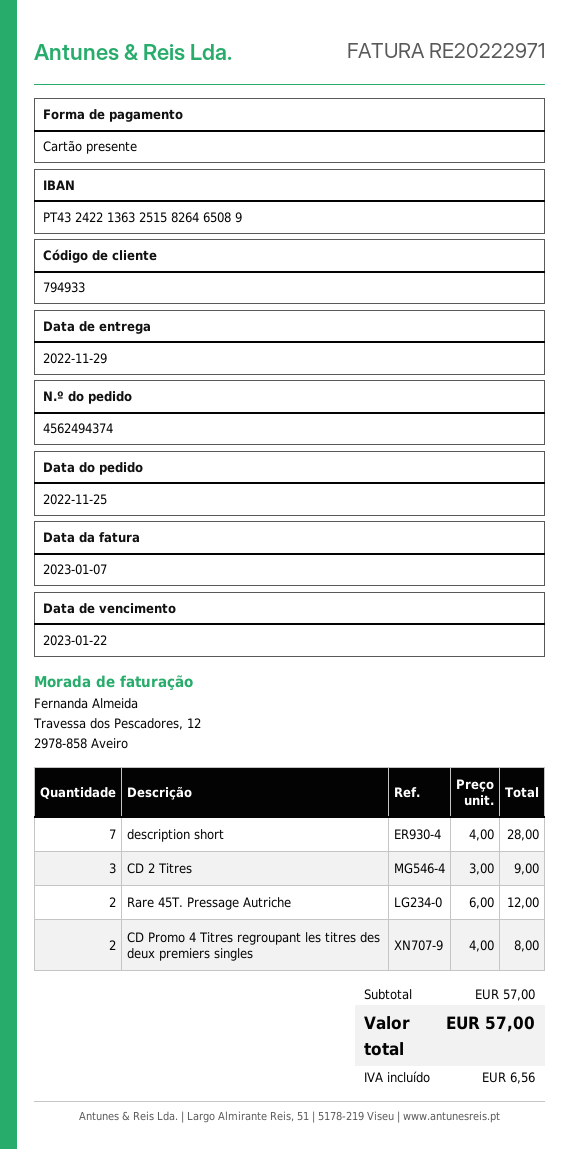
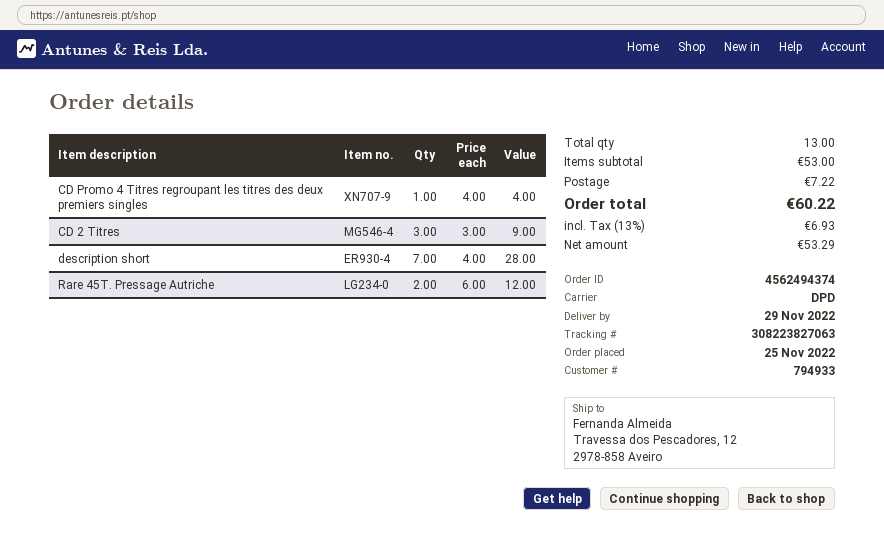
CD Promo 4 Titres regroupant les titres des deux premiers singles: 2 x 4.00 = 8.00 -> 1 x 4.00 = 4.00
subtotal: 57.00 -> 53.00
shipping: none -> 7.22
tax: 6.56 -> 6.93
total: 57.00 -> 60.22

